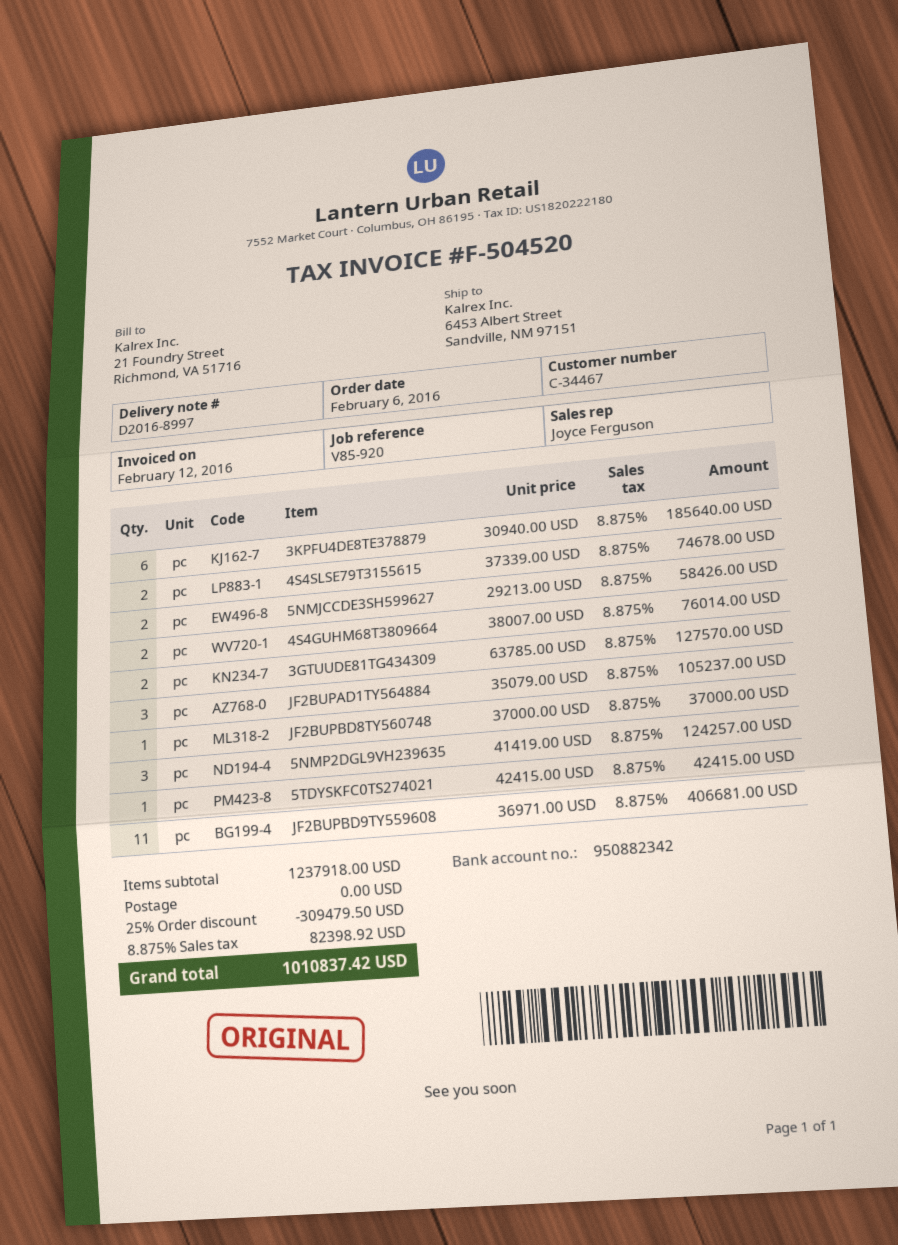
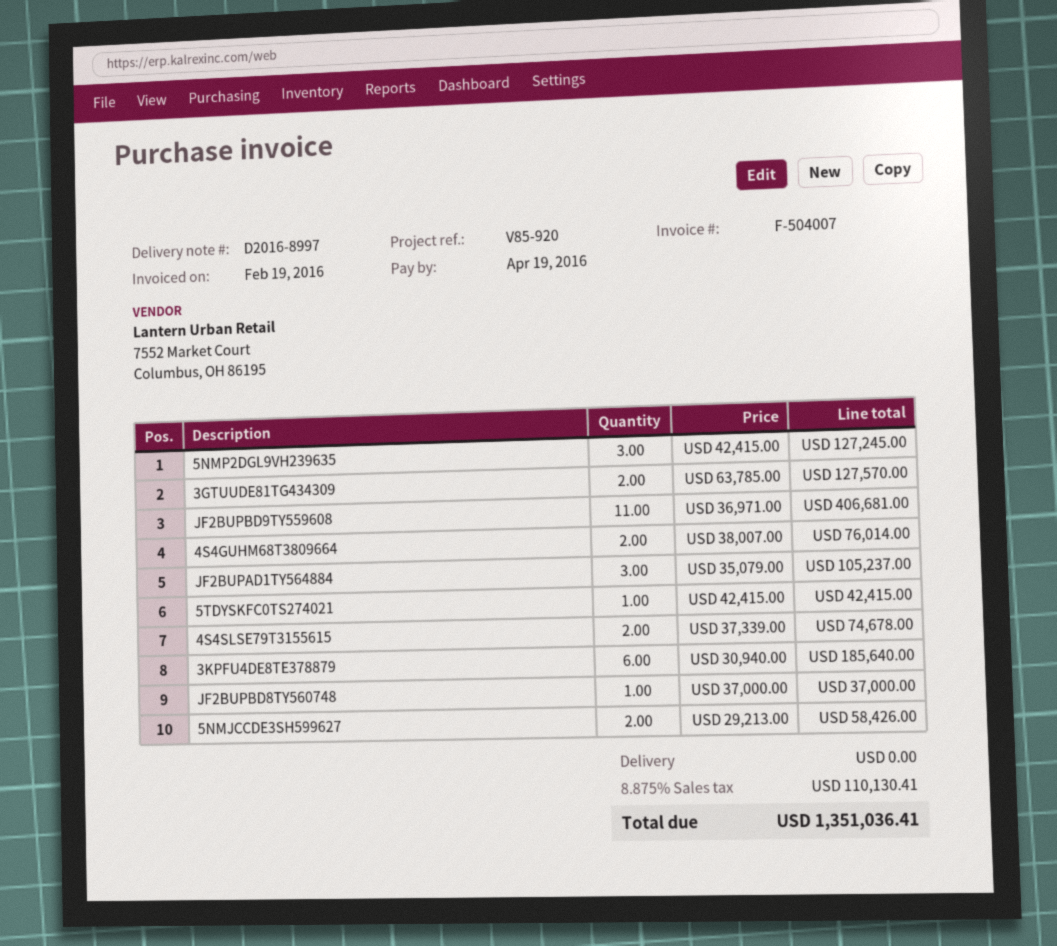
invoice number: F-504520 -> F-504007
invoice date: 2016-02-12 -> 2016-02-19
5NMP2DGL9VH239635: 3 x 41419.00 = 124257.00 -> 3 x 42415.00 = 127245.00
discount: 25% = 309479.50 -> none
tax: 8.875% = 82398.92 -> 8.875% = 110130.41
total: 1010837.42 -> 1351036.41

